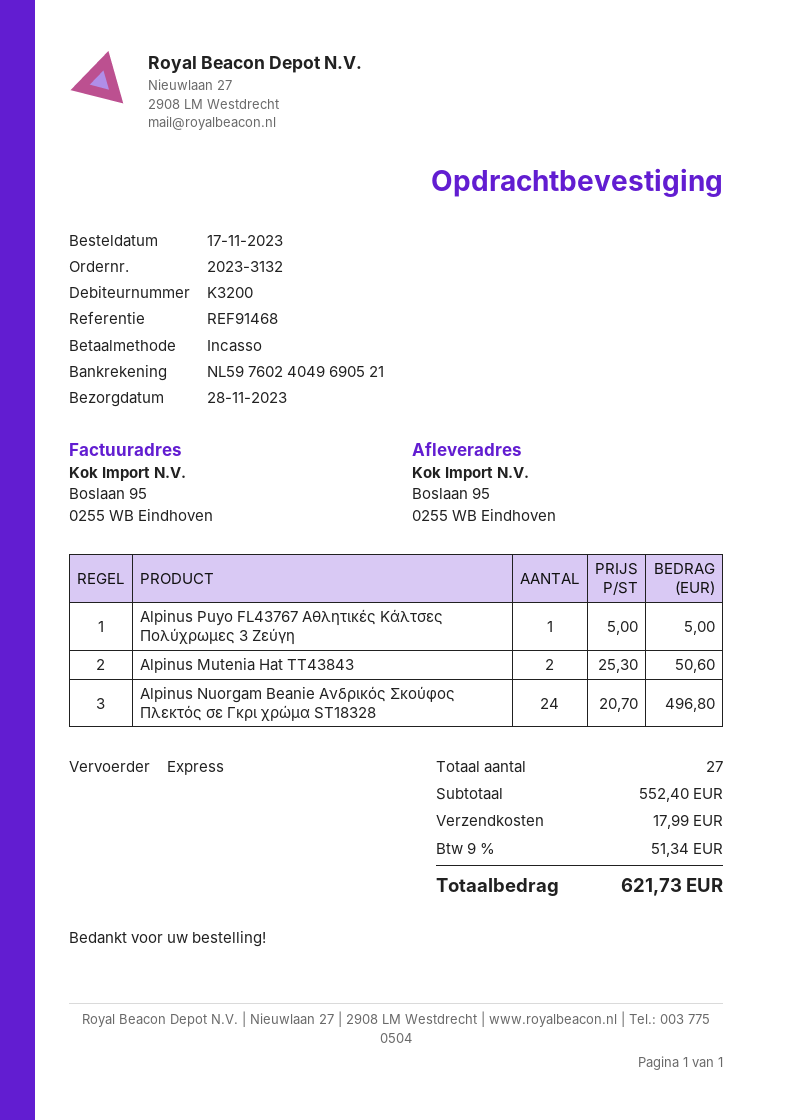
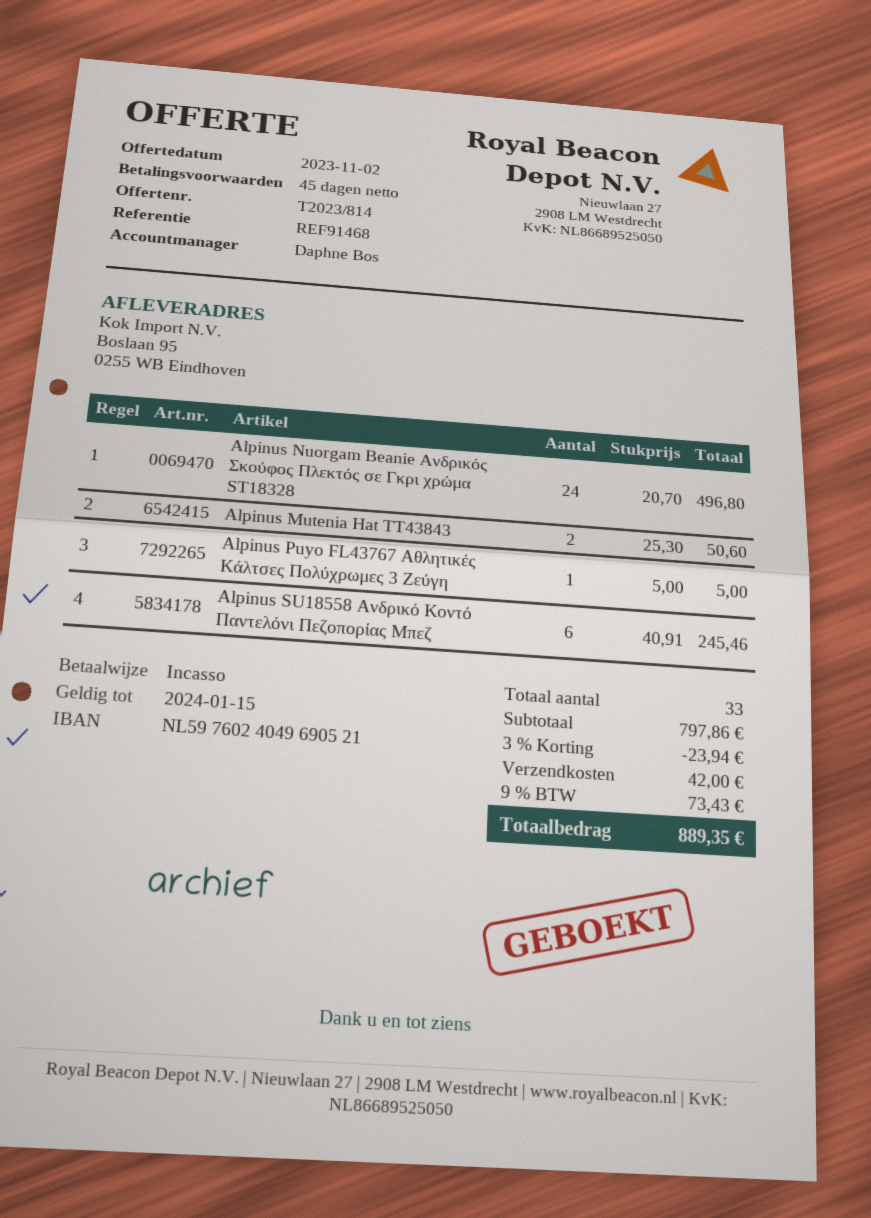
Alpinus SU18558 Ανδρικό Κοντό Παντελόνι Πεζοπορίας Μπεζ: none -> 6 x 40.91 = 245.46
total quantity: 27 -> 33
subtotal: 552.40 -> 797.86
discount: none -> 3% = 23.94
shipping: 17.99 -> 42.00
tax: 9% = 51.34 -> 9% = 73.43
total: 621.73 -> 889.35

